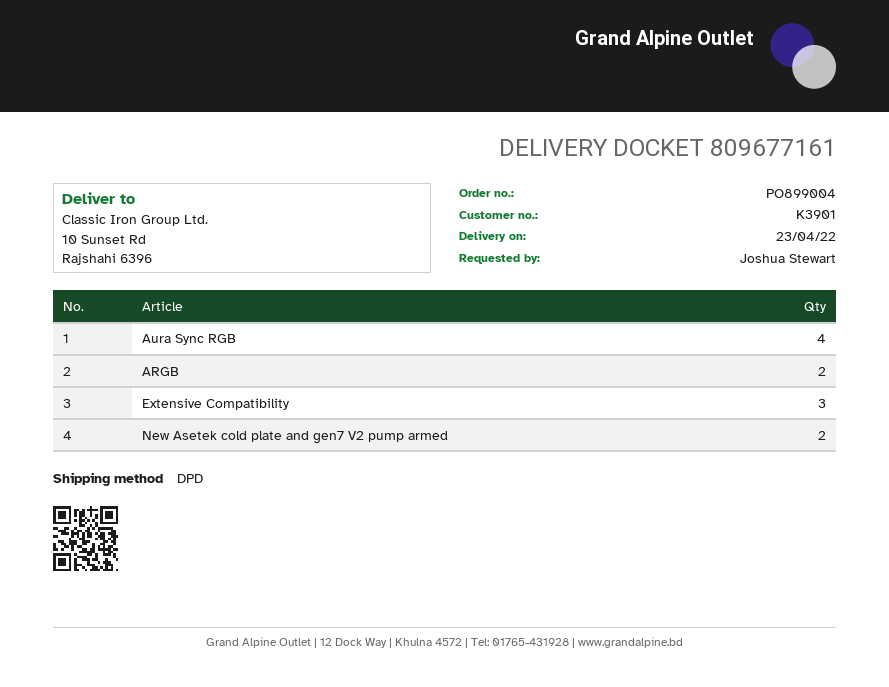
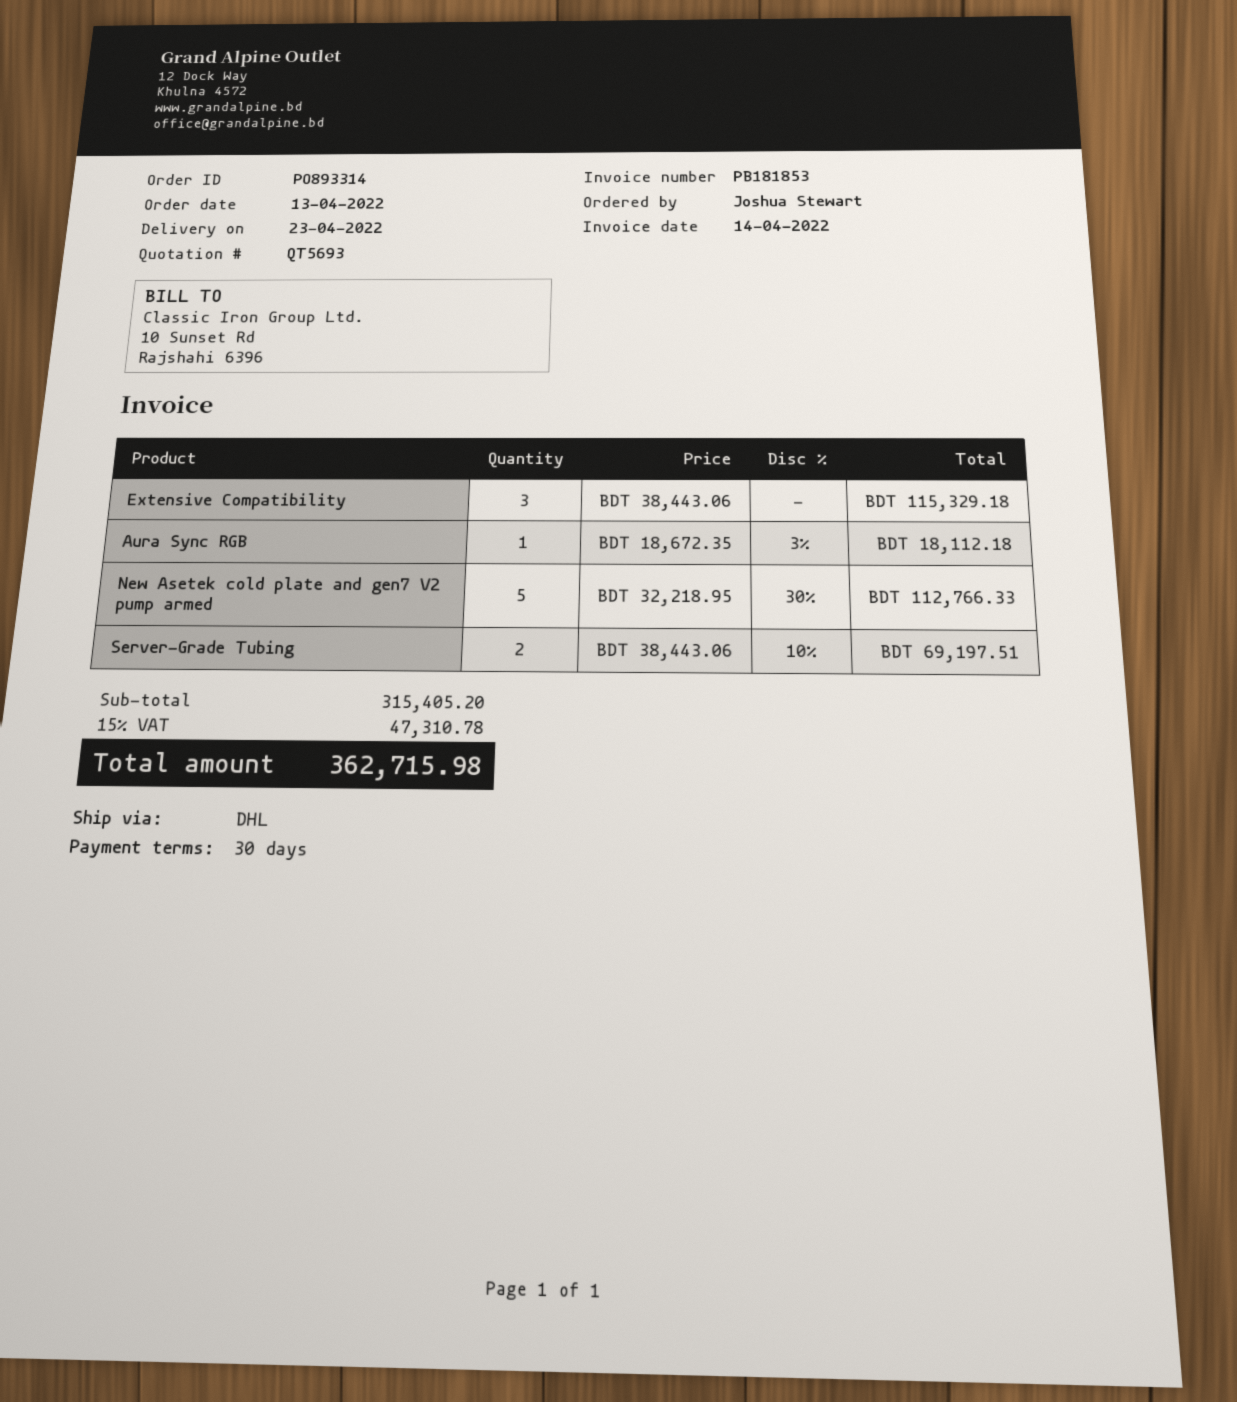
order number: PO899004 -> PO893314
shipping method: DPD -> DHL
Aura Sync RGB: 4 -> 1
ARGB: 2 -> none
New Asetek cold plate and gen7 V2 pump armed: 2 -> 5
Server-Grade Tubing: none -> 2

